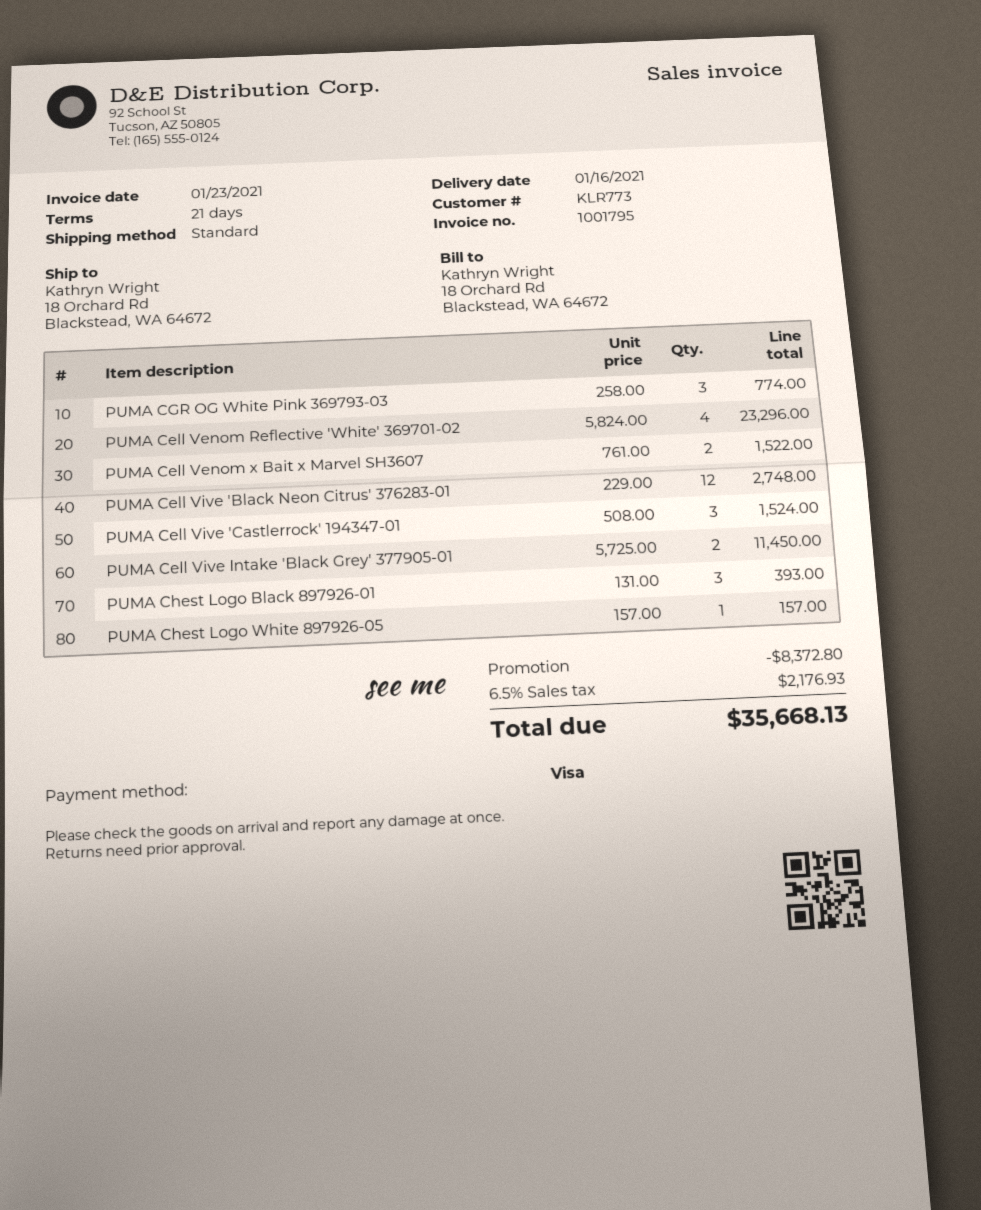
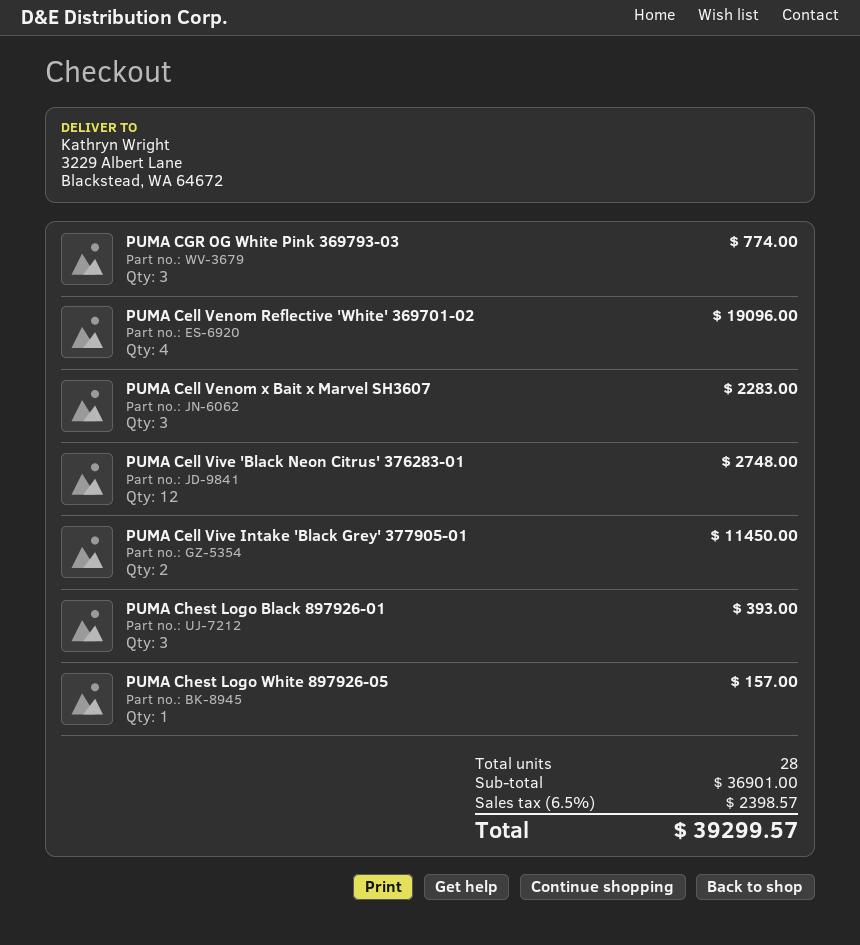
ship to: 18 Orchard Rd, Blackstead, WA 64672 -> 3229 Albert Lane, Blackstead, WA 64672
PUMA Cell Venom Reflective 'White' 369701-02: 4 for 23296.00 -> 4 for 19096.00
PUMA Cell Venom x Bait x Marvel SH3607: 2 for 1522.00 -> 3 for 2283.00
PUMA Cell Vive 'Castlerrock' 194347-01: 3 for 1524.00 -> none
discount: 8372.80 -> none
tax: 6.5% = 2176.93 -> 6.5% = 2398.57
total: 35668.13 -> 39299.57

